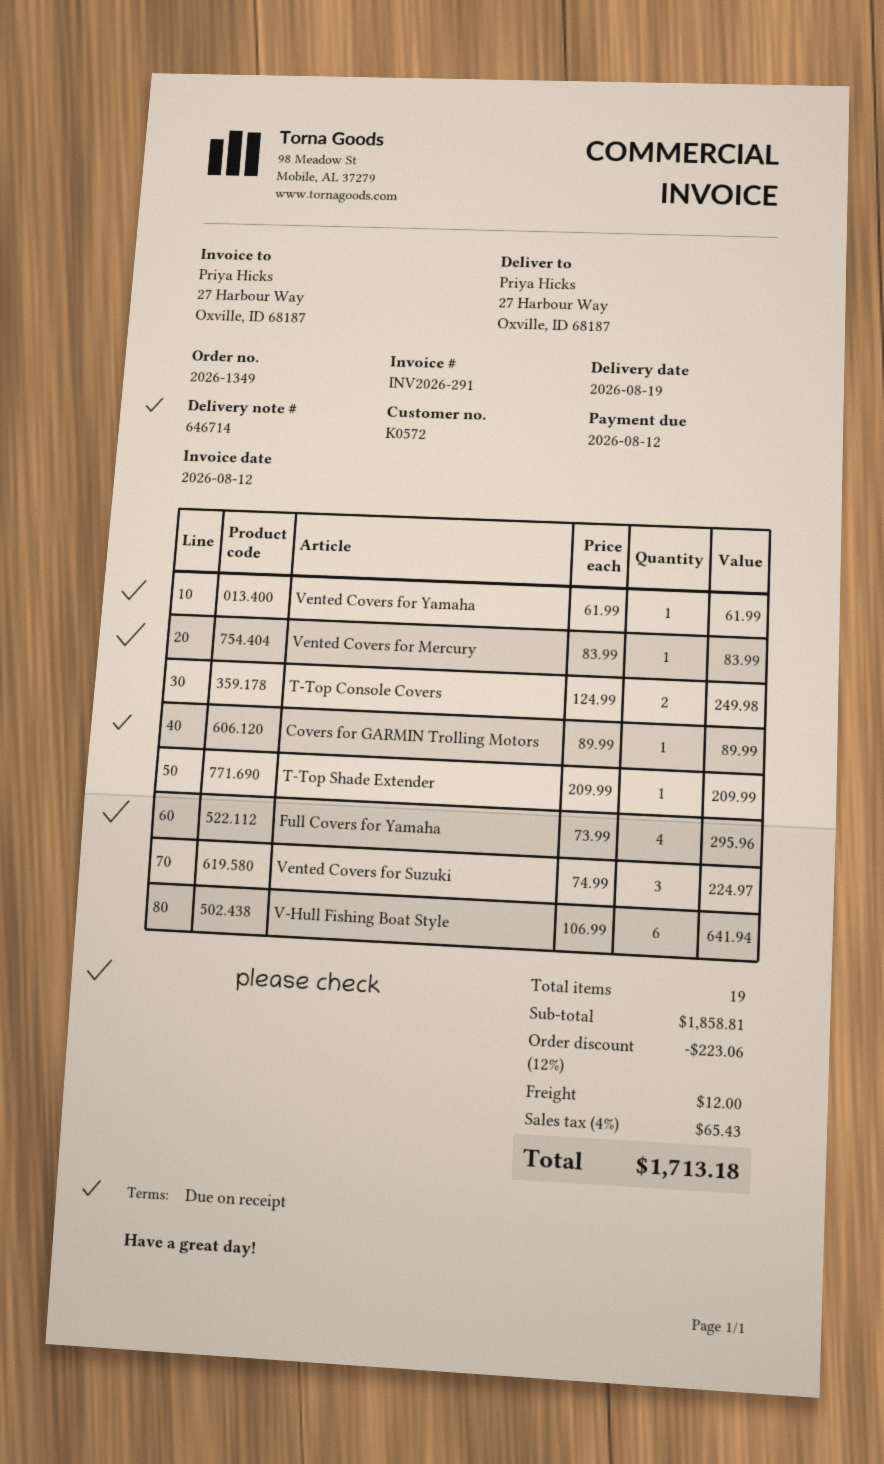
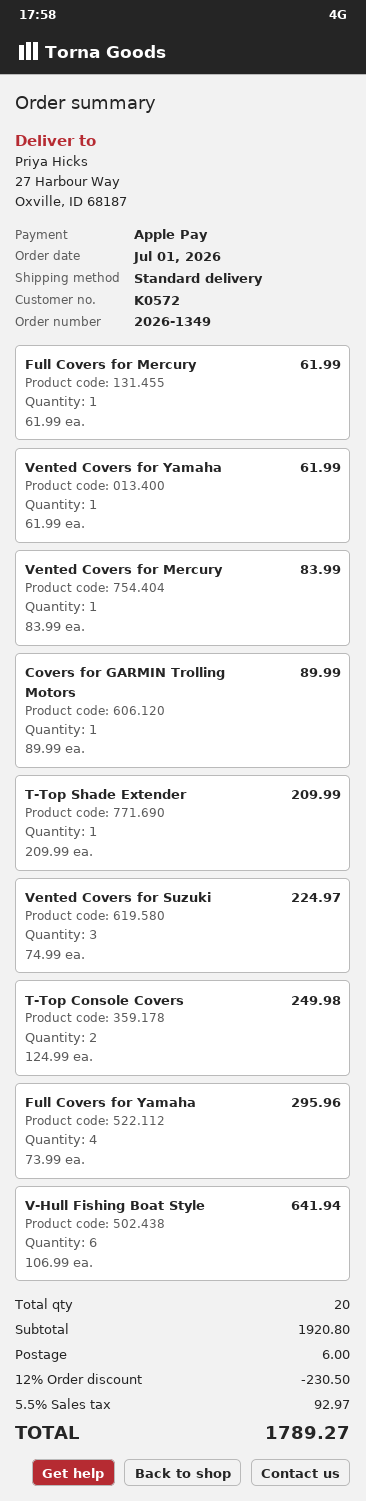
Full Covers for Mercury: none -> 1 x 61.99 = 61.99
total quantity: 19 -> 20
subtotal: 1858.81 -> 1920.80
discount: 12% = 223.06 -> 12% = 230.50
shipping: 12.00 -> 6.00
tax: 4% = 65.43 -> 5.5% = 92.97
total: 1713.18 -> 1789.27

